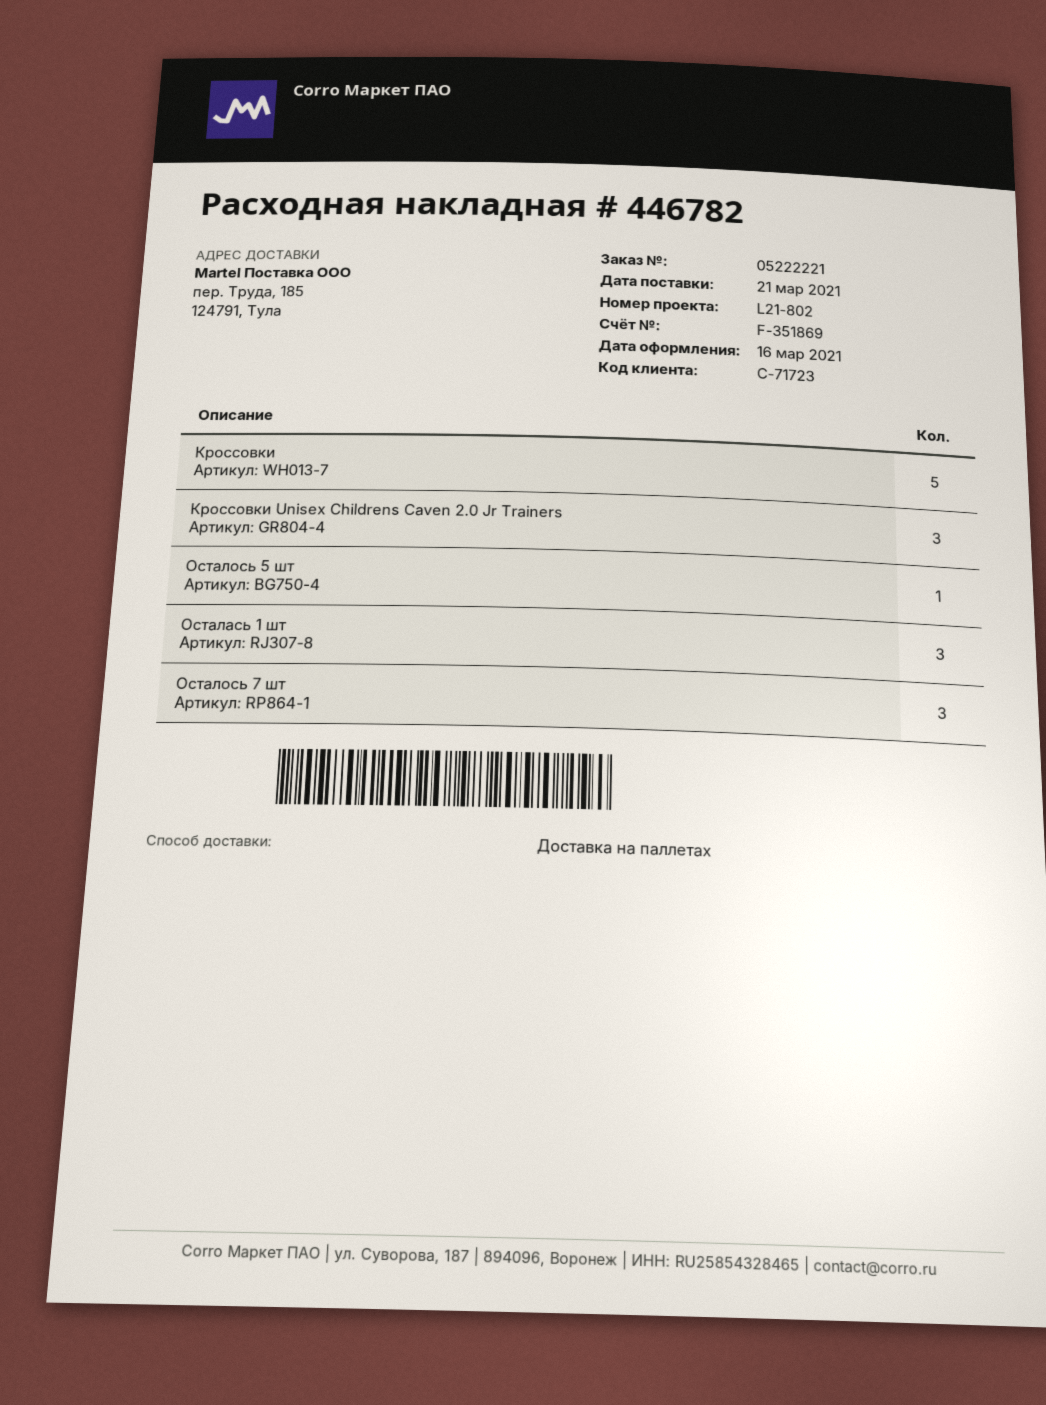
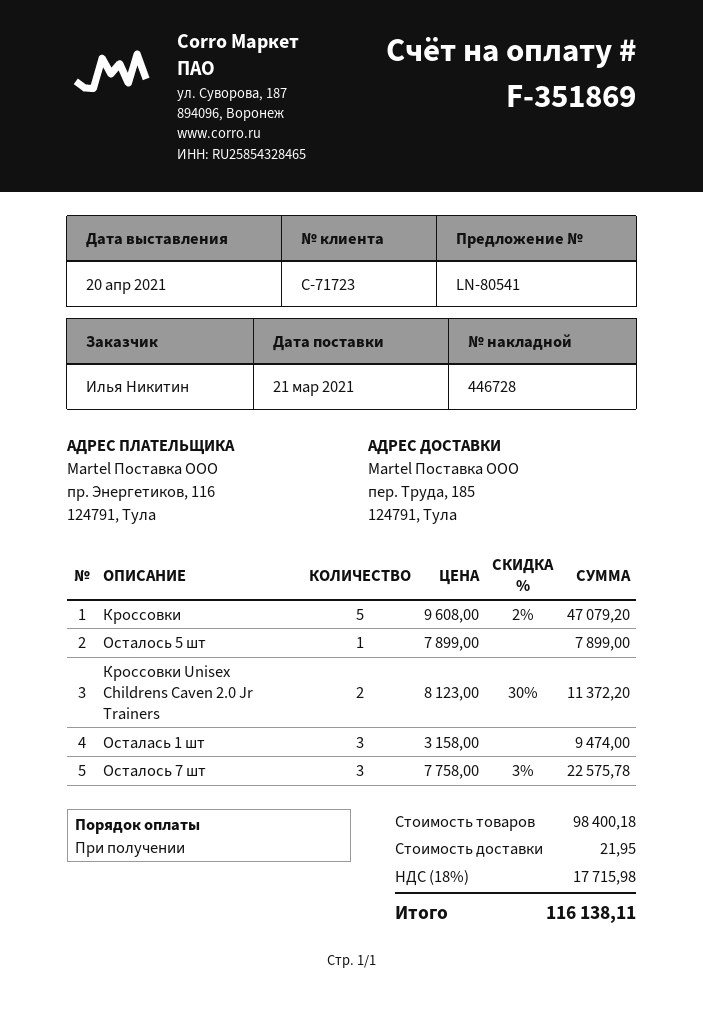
delivery note number: 446782 -> 446728
Кроссовки Unisex Childrens Caven 2.0 Jr Trainers: 3 -> 2

